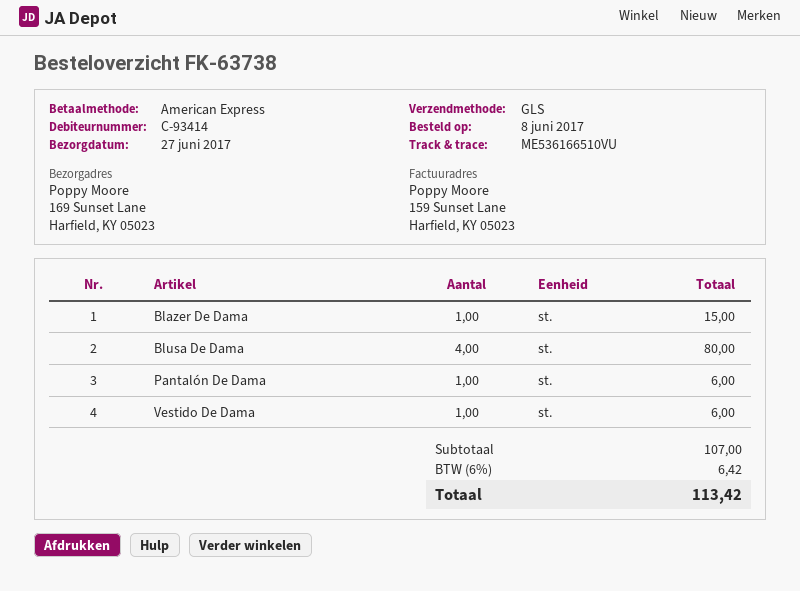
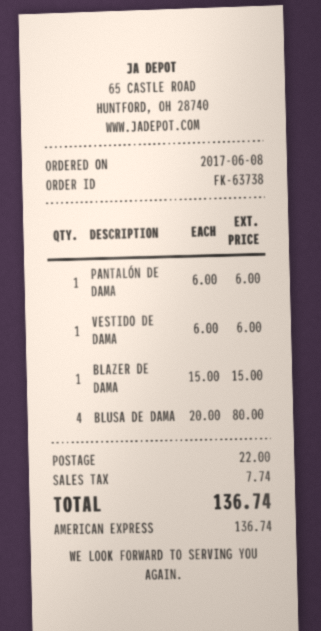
shipping: none -> 22.00
tax: 6.42 -> 7.74
total: 113.42 -> 136.74

